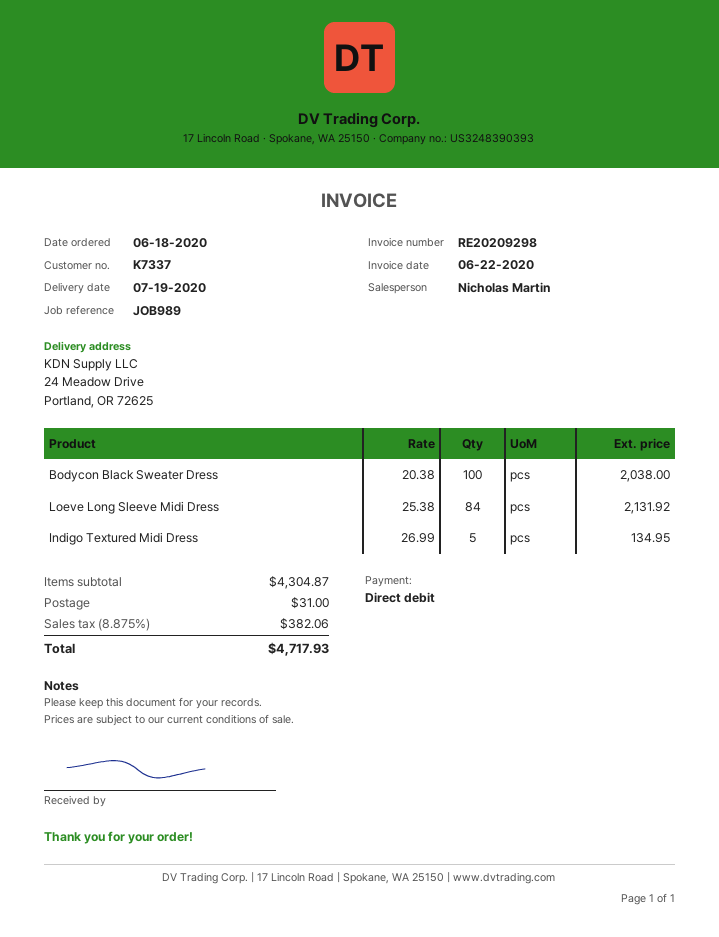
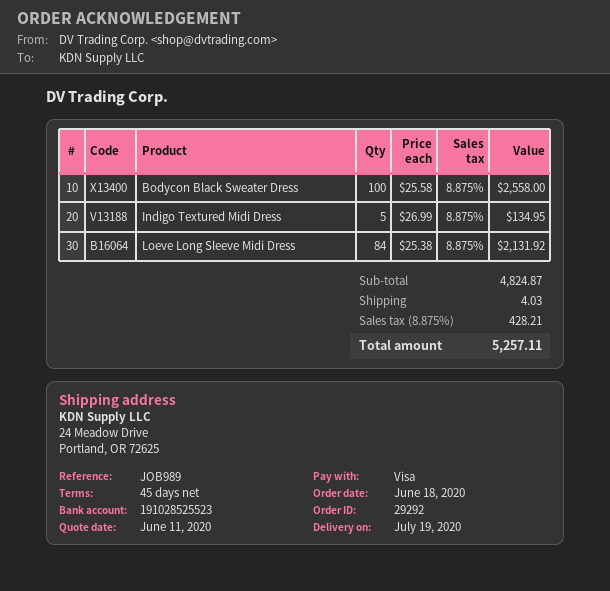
payment method: direct debit -> Visa
Bodycon Black Sweater Dress: 100 x 20.38 = 2038.00 -> 100 x 25.58 = 2558.00
subtotal: 4304.87 -> 4824.87
shipping: 31.00 -> 4.03
tax: 8.875% = 382.06 -> 8.875% = 428.21
total: 4717.93 -> 5257.11

